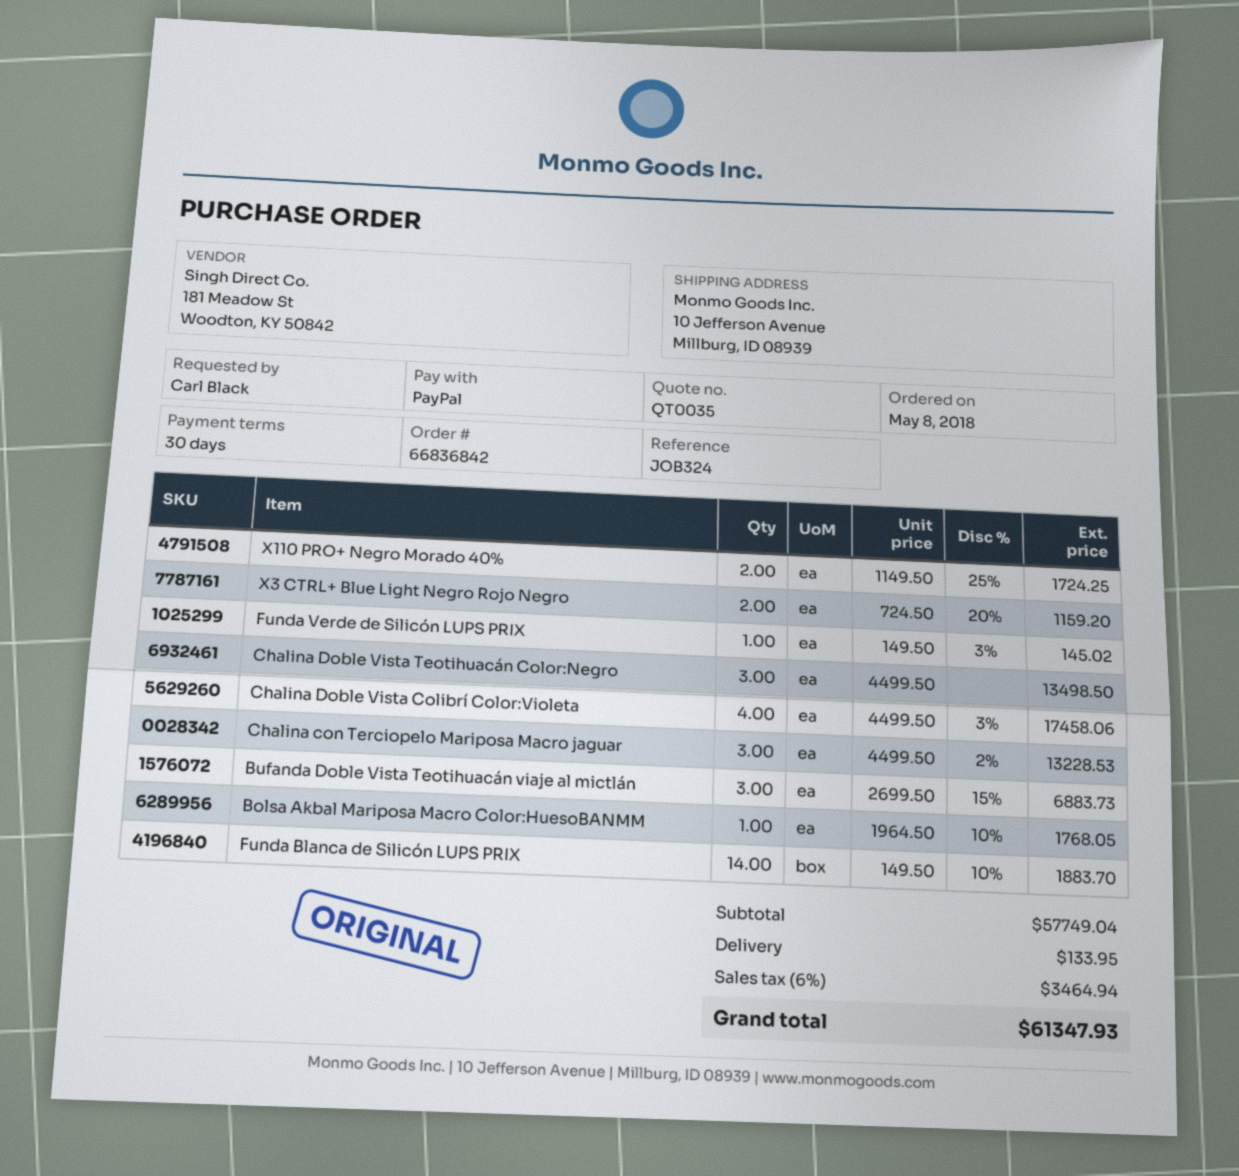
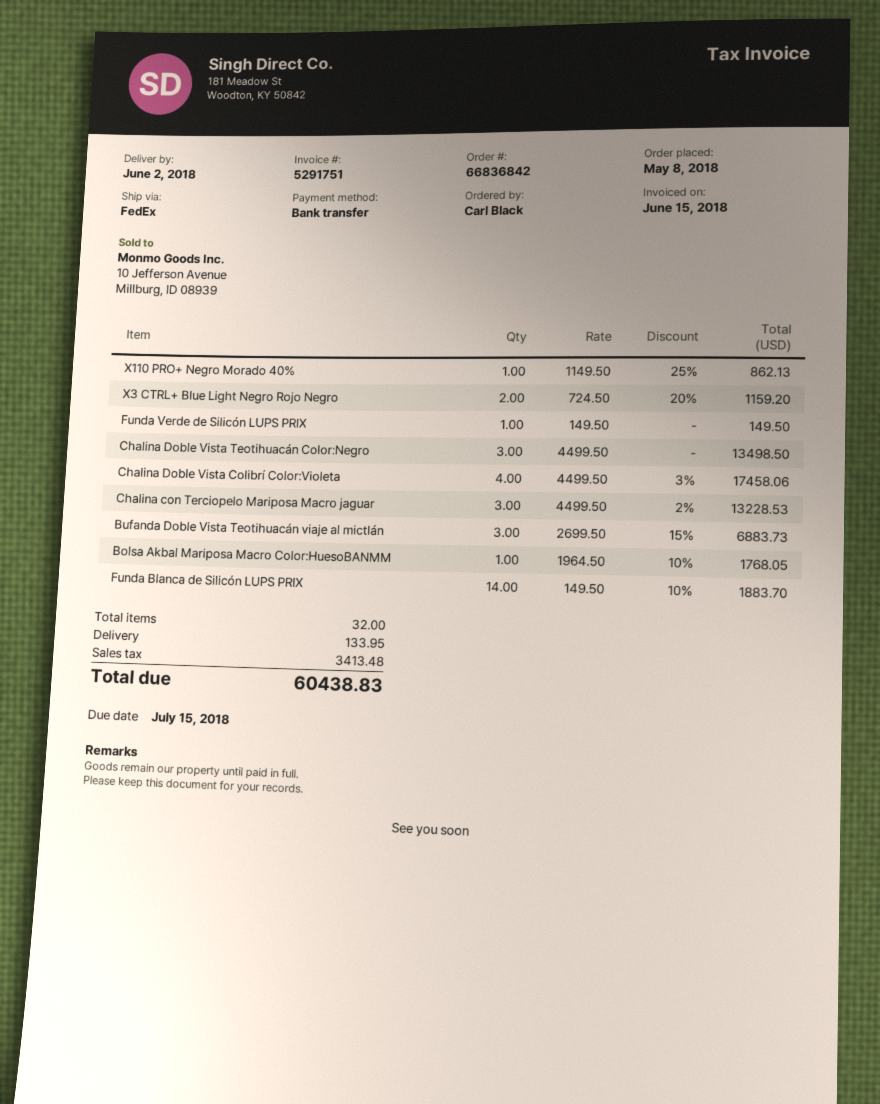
payment method: PayPal -> bank transfer
X110 PRO+ Negro Morado 40%: 2 x 1149.50 - 25% = 1724.25 -> 1 x 1149.50 - 25% = 862.13
Funda Verde de Silicón LUPS PRIX: 1 x 149.50 - 3% = 145.02 -> 1 x 149.50 = 149.50
tax: 3464.94 -> 3413.48
total: 61347.93 -> 60438.83

